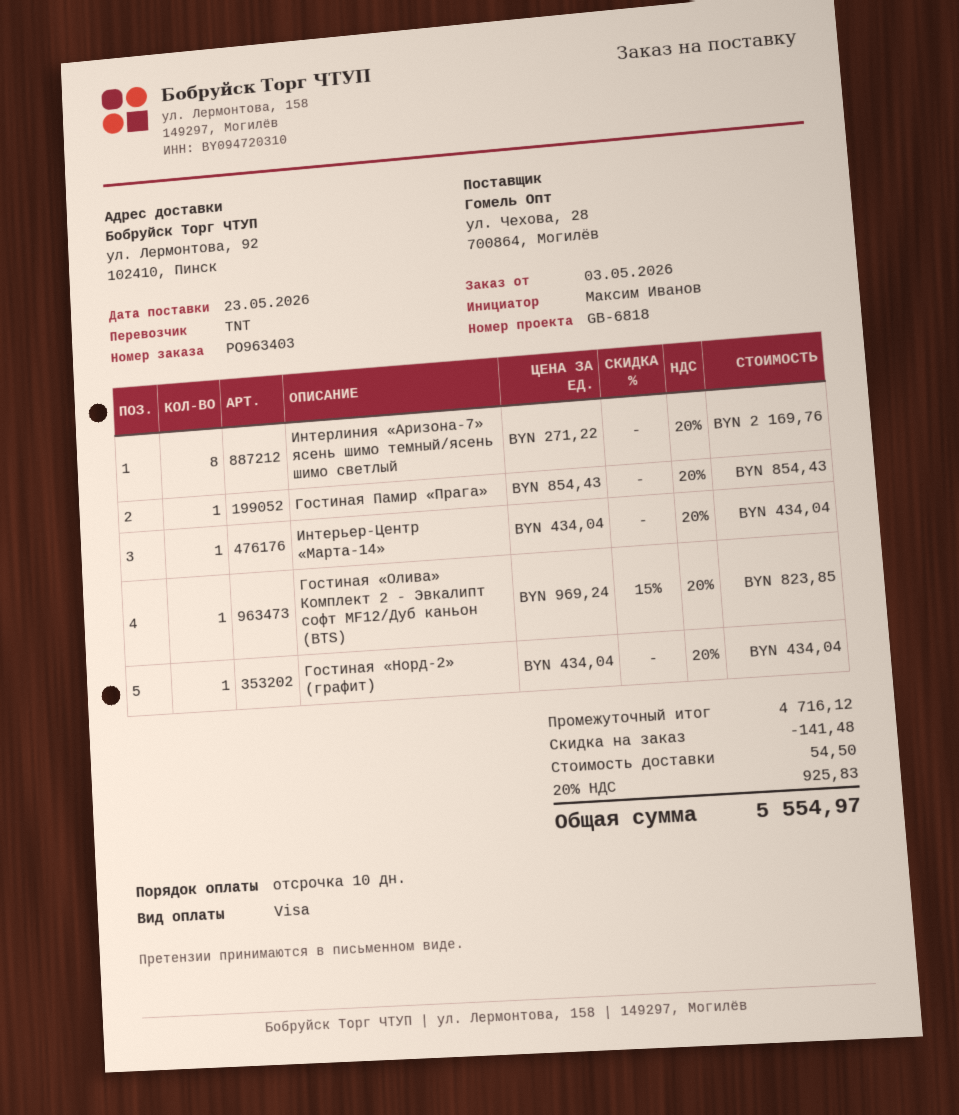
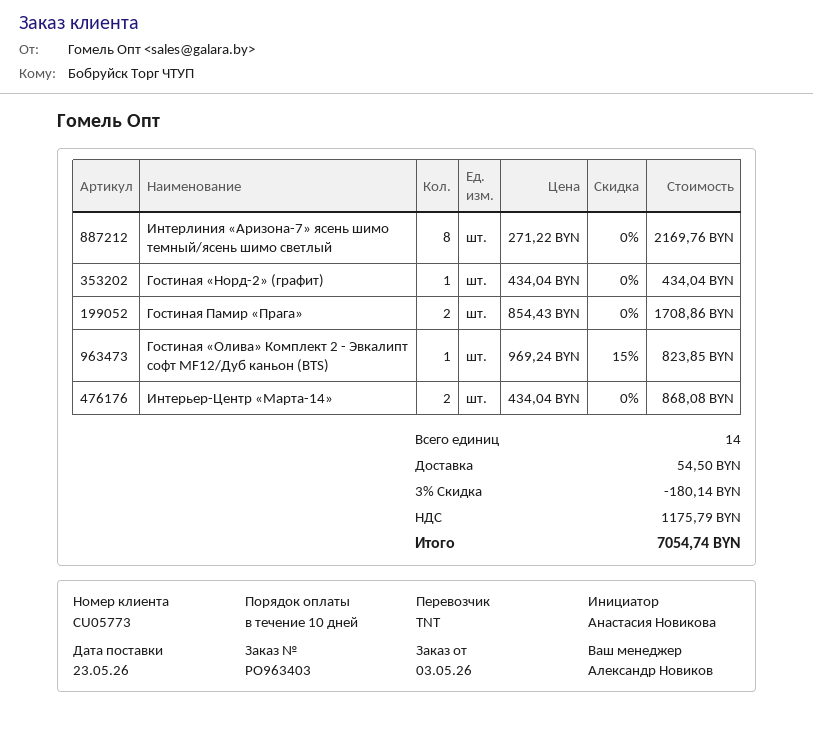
ordered by: Максим Иванов -> Анастасия Новикова
Гостиная Памир «Прага»: 1 x 854.43 = 854.43 -> 2 x 854.43 = 1708.86
Интерьер-Центр «Марта-14»: 1 x 434.04 = 434.04 -> 2 x 434.04 = 868.08
discount: 141.48 -> 180.14
tax: 925.83 -> 1175.79
total: 5554.97 -> 7054.74

